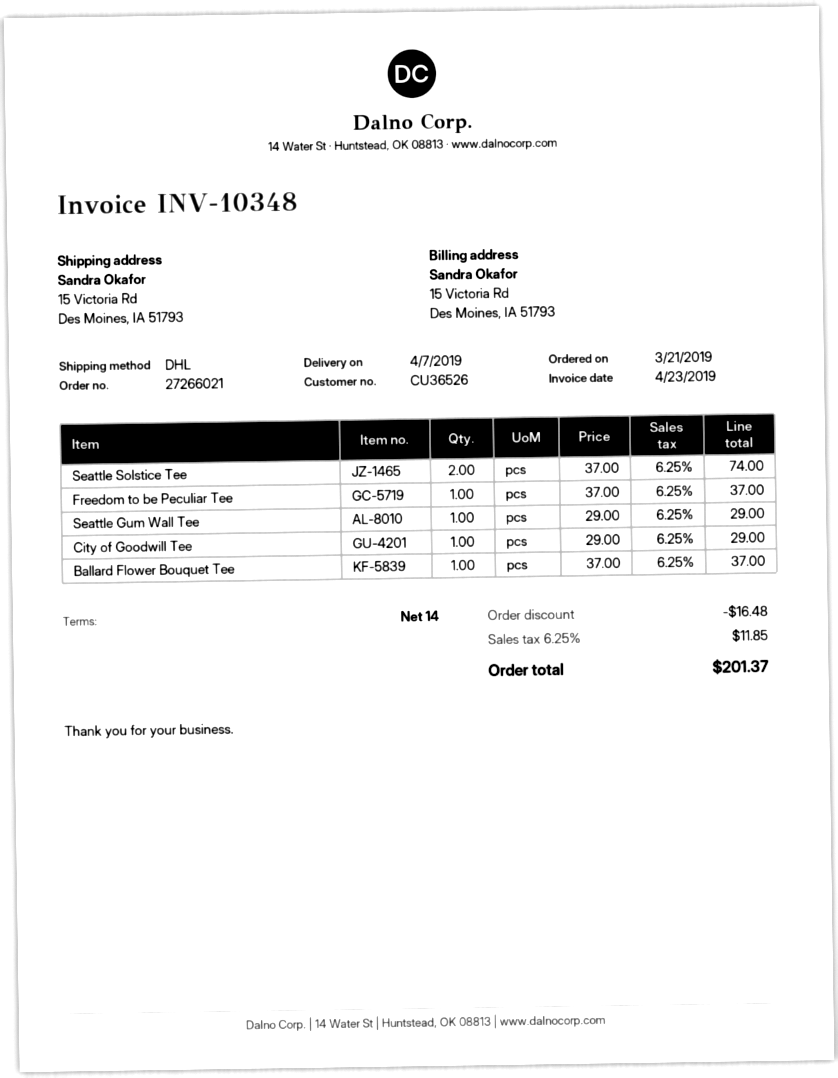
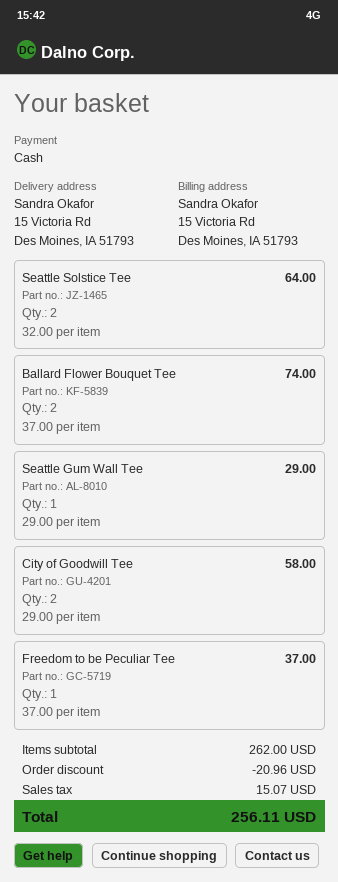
Seattle Solstice Tee: 2 x 37.00 = 74.00 -> 2 x 32.00 = 64.00
City of Goodwill Tee: 1 x 29.00 = 29.00 -> 2 x 29.00 = 58.00
Ballard Flower Bouquet Tee: 1 x 37.00 = 37.00 -> 2 x 37.00 = 74.00
discount: 16.48 -> 20.96
tax: 11.85 -> 15.07
total: 201.37 -> 256.11

